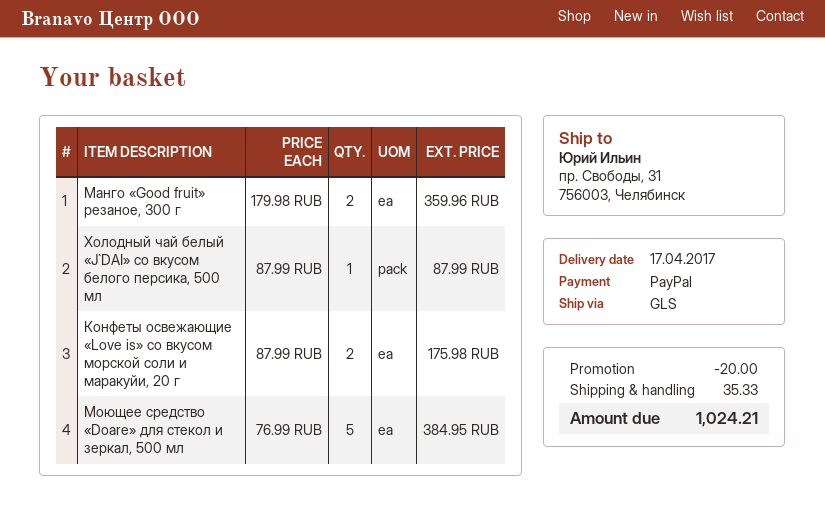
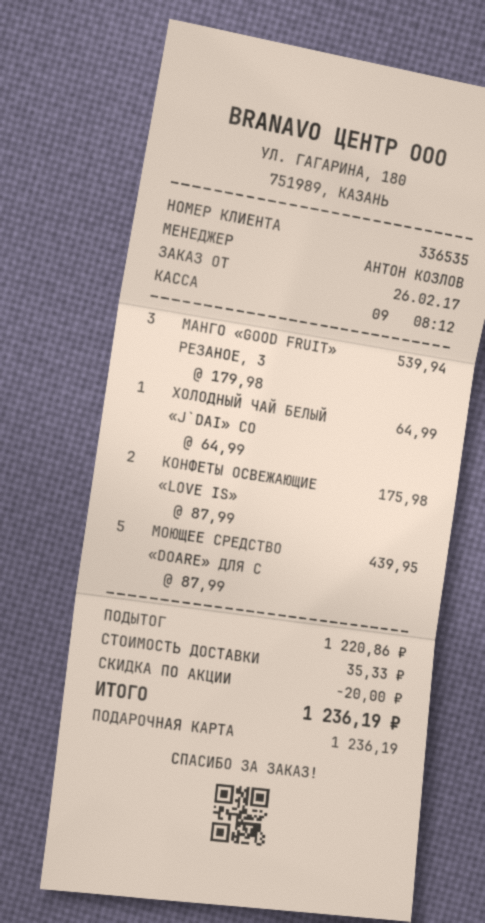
payment method: PayPal -> gift card
Манго «Good fruit» резаное, 300 г: 2 x 179.98 = 359.96 -> 3 x 179.98 = 539.94
Холодный чай белый «J`DAI» со вкусом белого персика, 500 мл: 1 x 87.99 = 87.99 -> 1 x 64.99 = 64.99
Моющее средство «Doare» для стекол и зеркал, 500 мл: 5 x 76.99 = 384.95 -> 5 x 87.99 = 439.95
total: 1024.21 -> 1236.19

